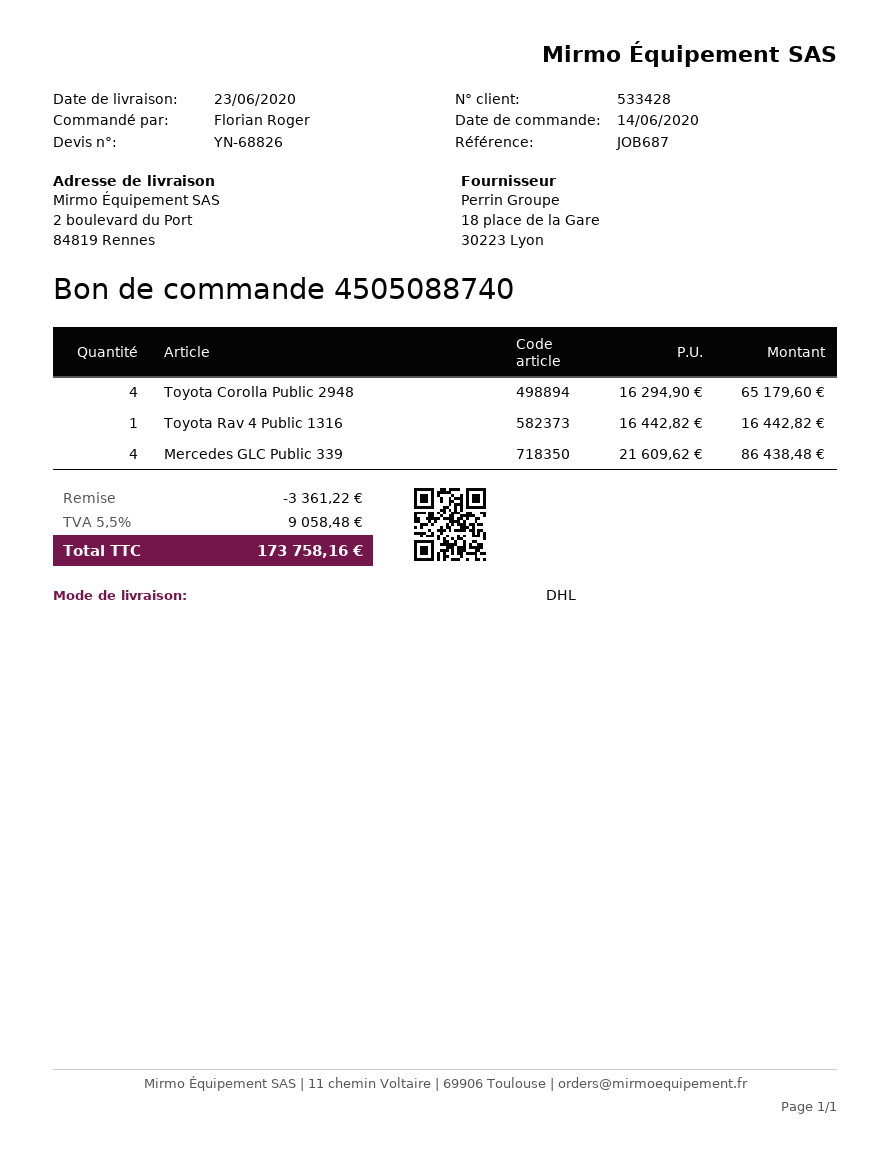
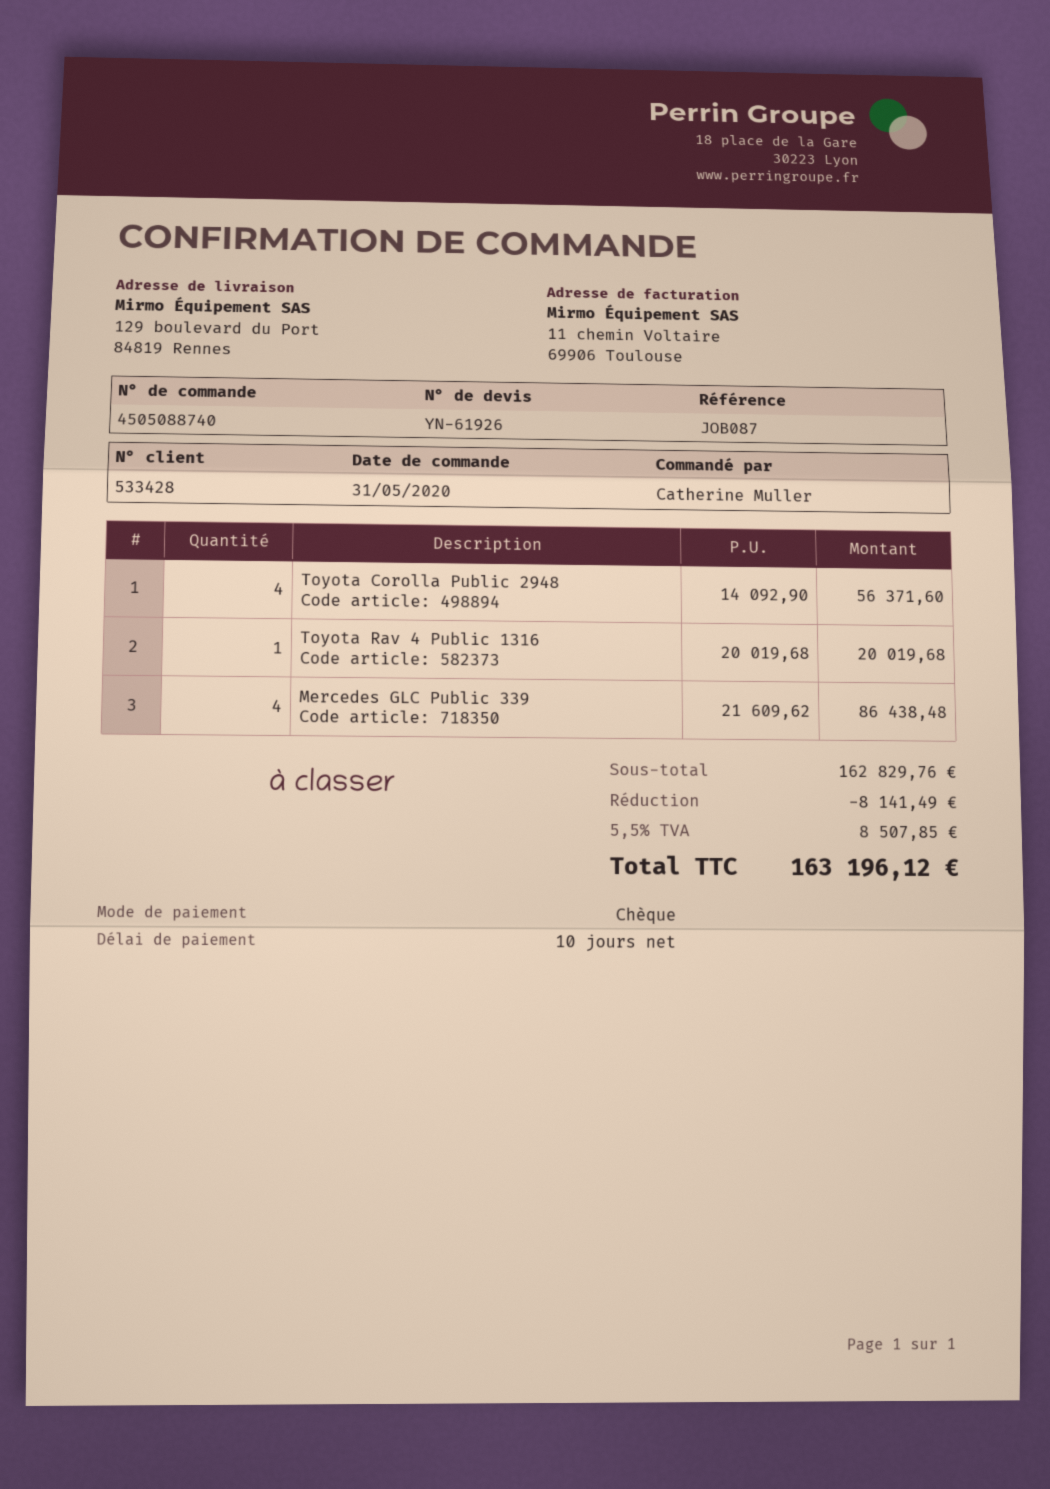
quote number: YN-68826 -> YN-61926
order date: 2020-06-14 -> 2020-05-31
reference: JOB687 -> JOB087
ordered by: Florian Roger -> Catherine Muller
ship to: 2 boulevard du Port, 84819 Rennes -> 129 boulevard du Port, 84819 Rennes
Toyota Corolla Public 2948: 4 x 16294.90 = 65179.60 -> 4 x 14092.90 = 56371.60
Toyota Rav 4 Public 1316: 1 x 16442.82 = 16442.82 -> 1 x 20019.68 = 20019.68
discount: 3361.22 -> 8141.49
tax: 5.5% = 9058.48 -> 5.5% = 8507.85
total: 173758.16 -> 163196.12

